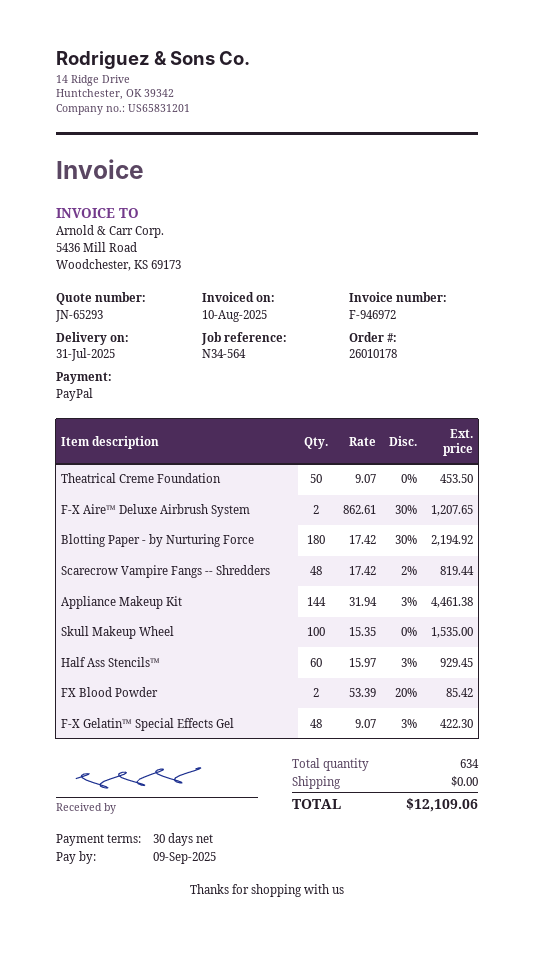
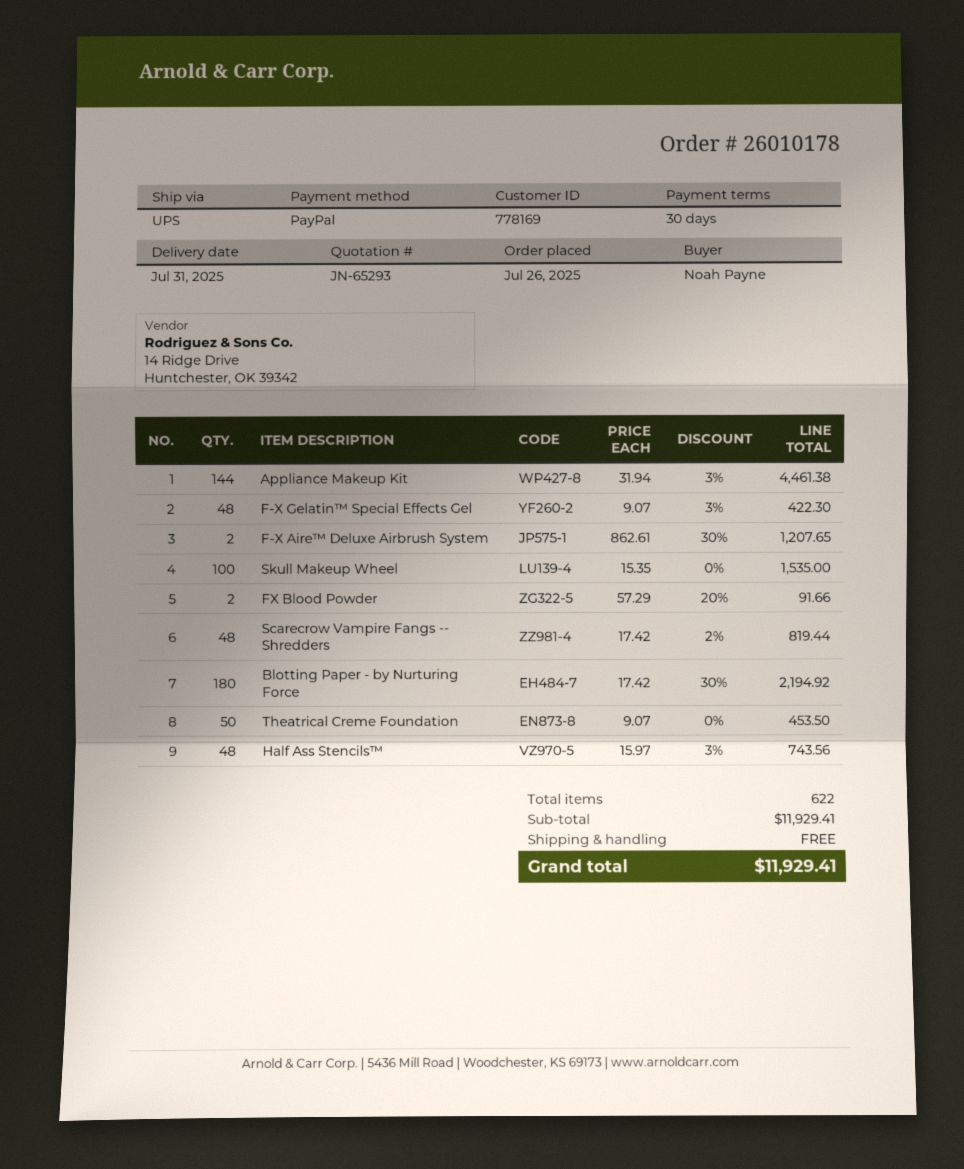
Half Ass Stencils™: 60 x 15.97 - 3% = 929.45 -> 48 x 15.97 - 3% = 743.56
FX Blood Powder: 2 x 53.39 - 20% = 85.42 -> 2 x 57.29 - 20% = 91.66
total quantity: 634 -> 622
total: 12109.06 -> 11929.41

